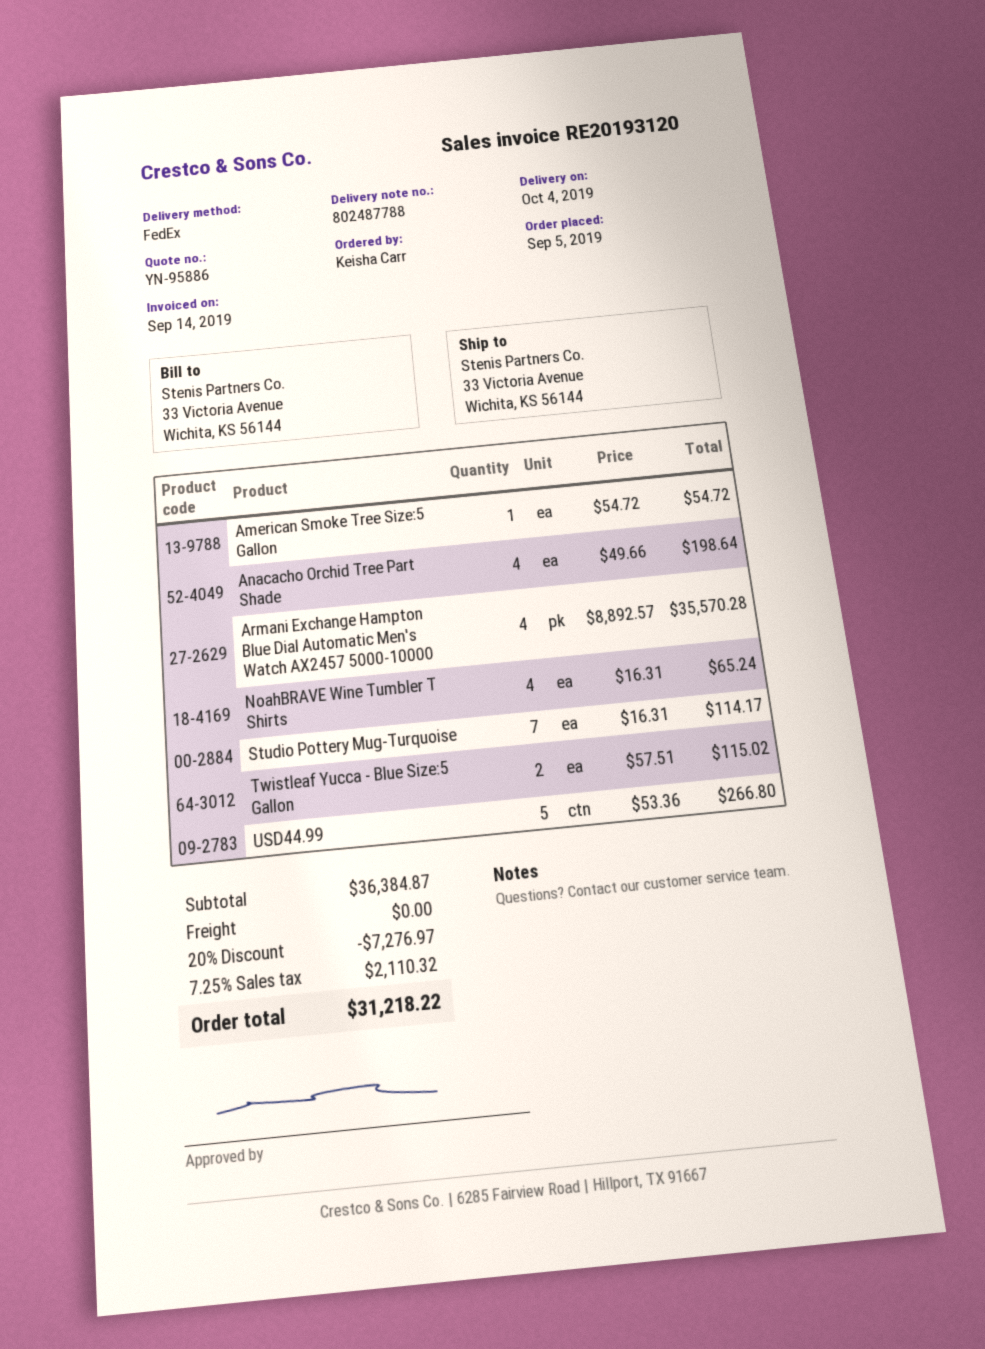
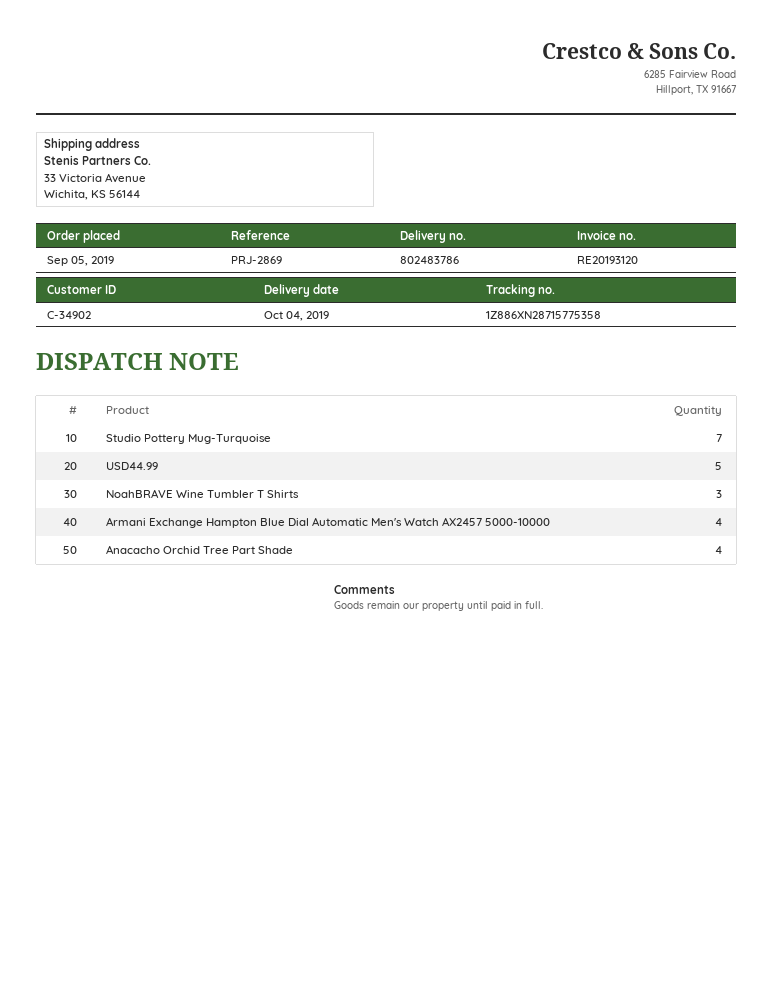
delivery note number: 802487788 -> 802483786
American Smoke Tree Size:5 Gallon: 1 -> none
NoahBRAVE Wine Tumbler T Shirts: 4 -> 3
Twistleaf Yucca - Blue Size:5 Gallon: 2 -> none

